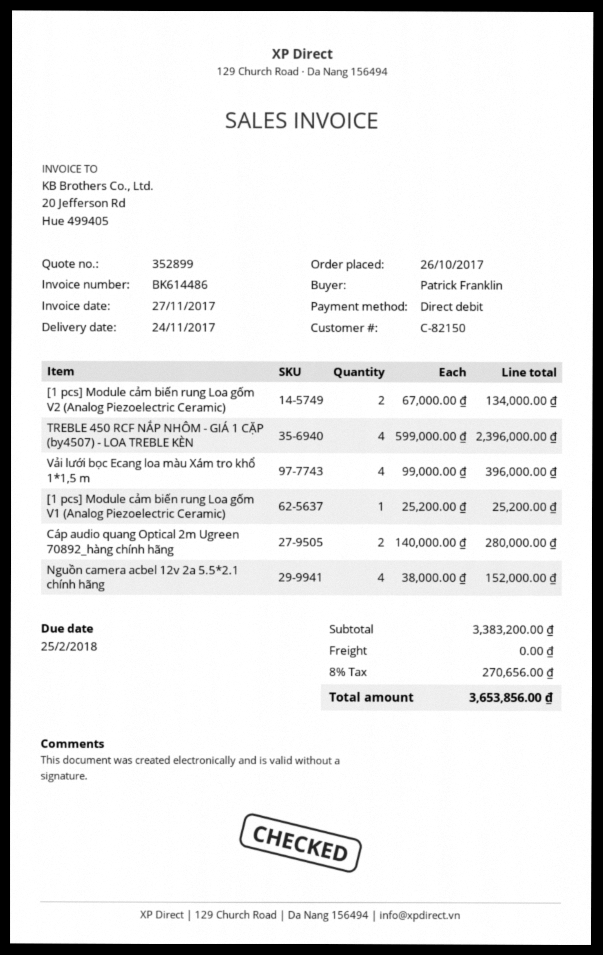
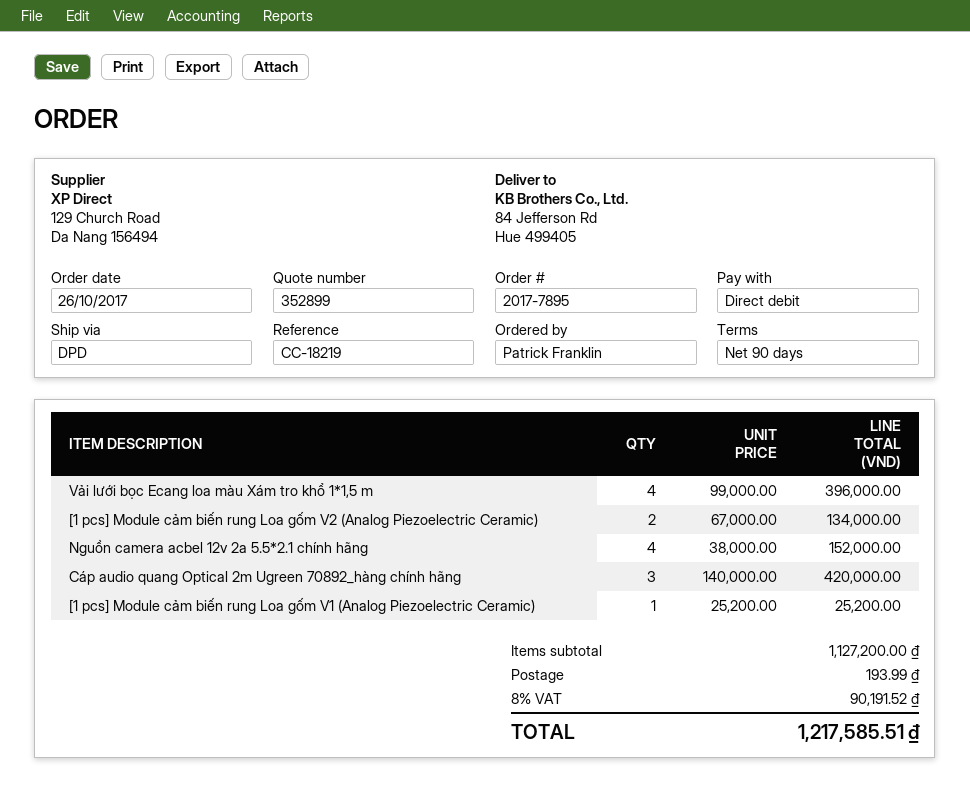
TREBLE 450 RCF NẮP NHÔM - GIÁ 1 CẶP (by4507) - LOA TREBLE KÈN: 4 x 599000.00 = 2396000.00 -> none
Cáp audio quang Optical 2m Ugreen 70892_hàng chính hãng: 2 x 140000.00 = 280000.00 -> 3 x 140000.00 = 420000.00
subtotal: 3383200.00 -> 1127200.00
shipping: 0.00 -> 193.99
tax: 8% = 270656.00 -> 8% = 90191.52
total: 3653856.00 -> 1217585.51

